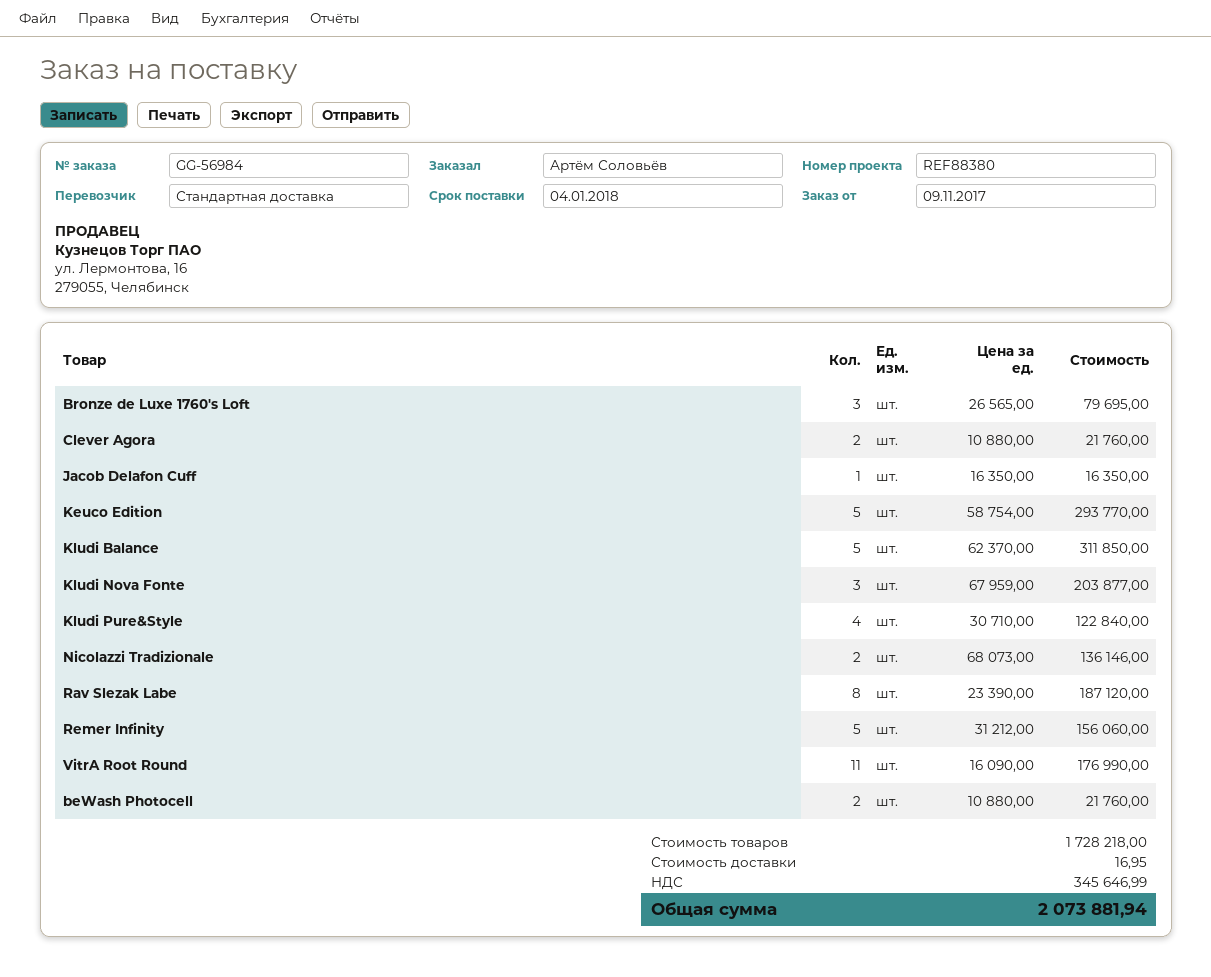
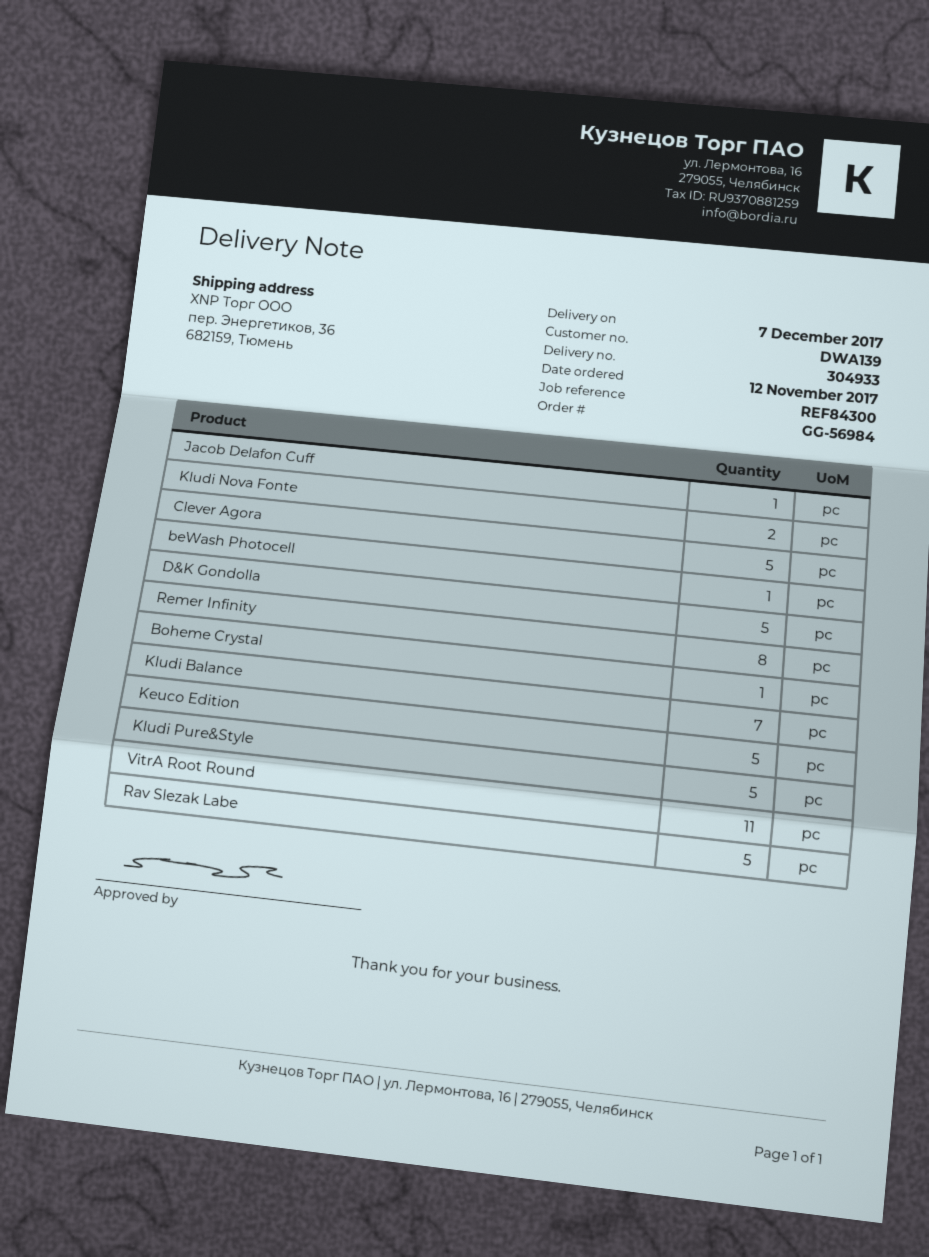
order date: 2017-11-09 -> 2017-11-12
delivery date: 2018-01-04 -> 2017-12-07
reference: REF88380 -> REF84300
Bronze de Luxe 1760's Loft: 3 -> none
Clever Agora: 2 -> 5
Kludi Balance: 5 -> 7
Kludi Nova Fonte: 3 -> 2
Kludi Pure&Style: 4 -> 5
Nicolazzi Tradizionale: 2 -> none
Rav Slezak Labe: 8 -> 5
Remer Infinity: 5 -> 8
beWash Photocell: 2 -> 1
D&K Gondolla: none -> 5
Boheme Crystal: none -> 1

